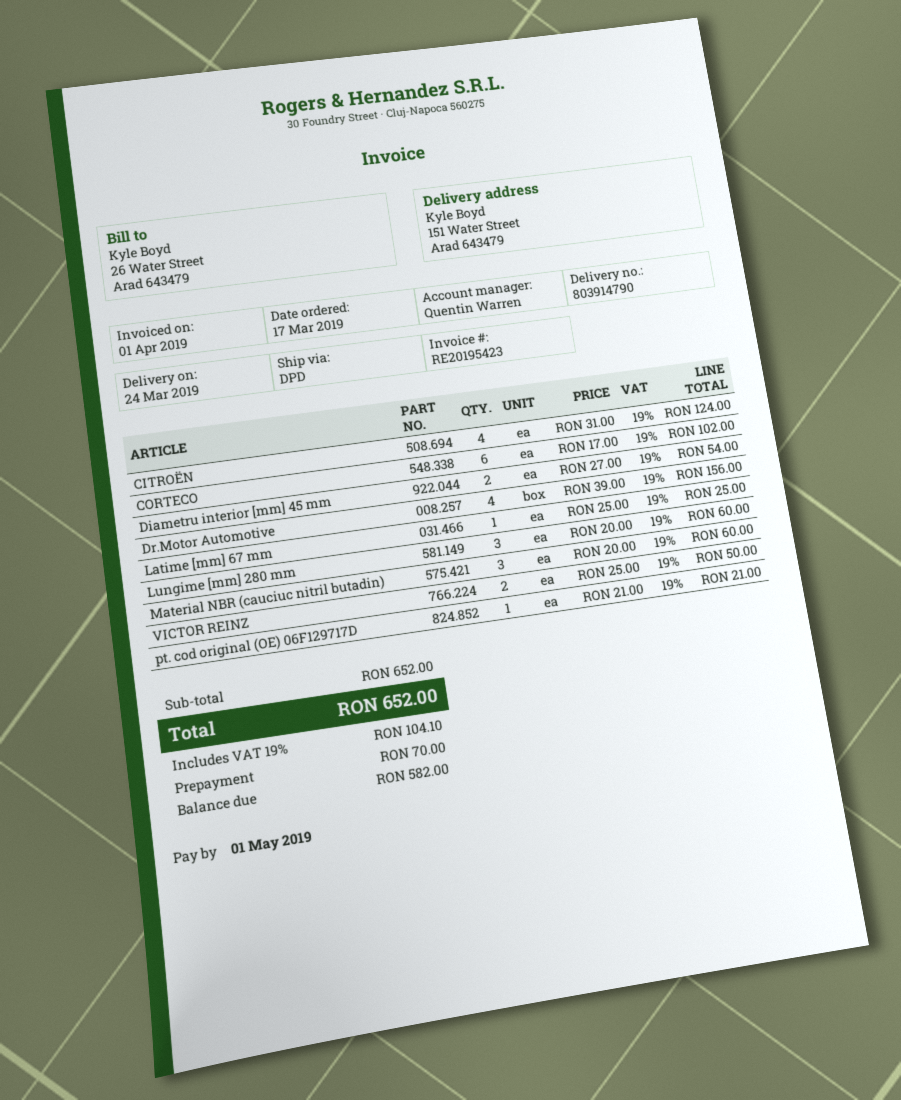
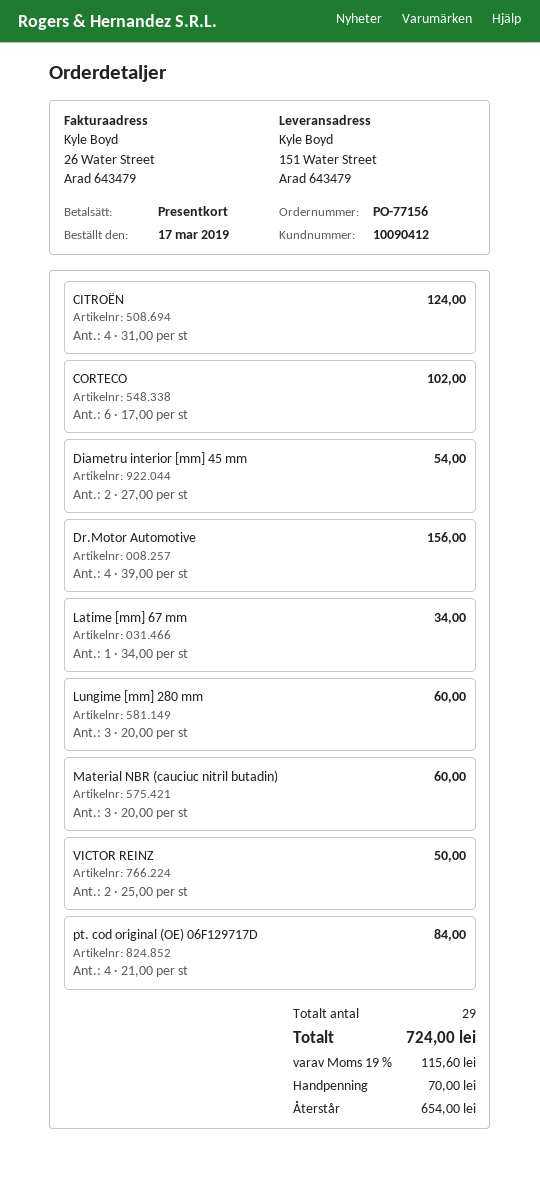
Latime [mm] 67 mm: 1 x 25.00 = 25.00 -> 1 x 34.00 = 34.00
pt. cod original (OE) 06F129717D: 1 x 21.00 = 21.00 -> 4 x 21.00 = 84.00
tax: 19% = 104.10 -> 19% = 115.60
total: 652.00 -> 724.00
balance: 582.00 -> 654.00

